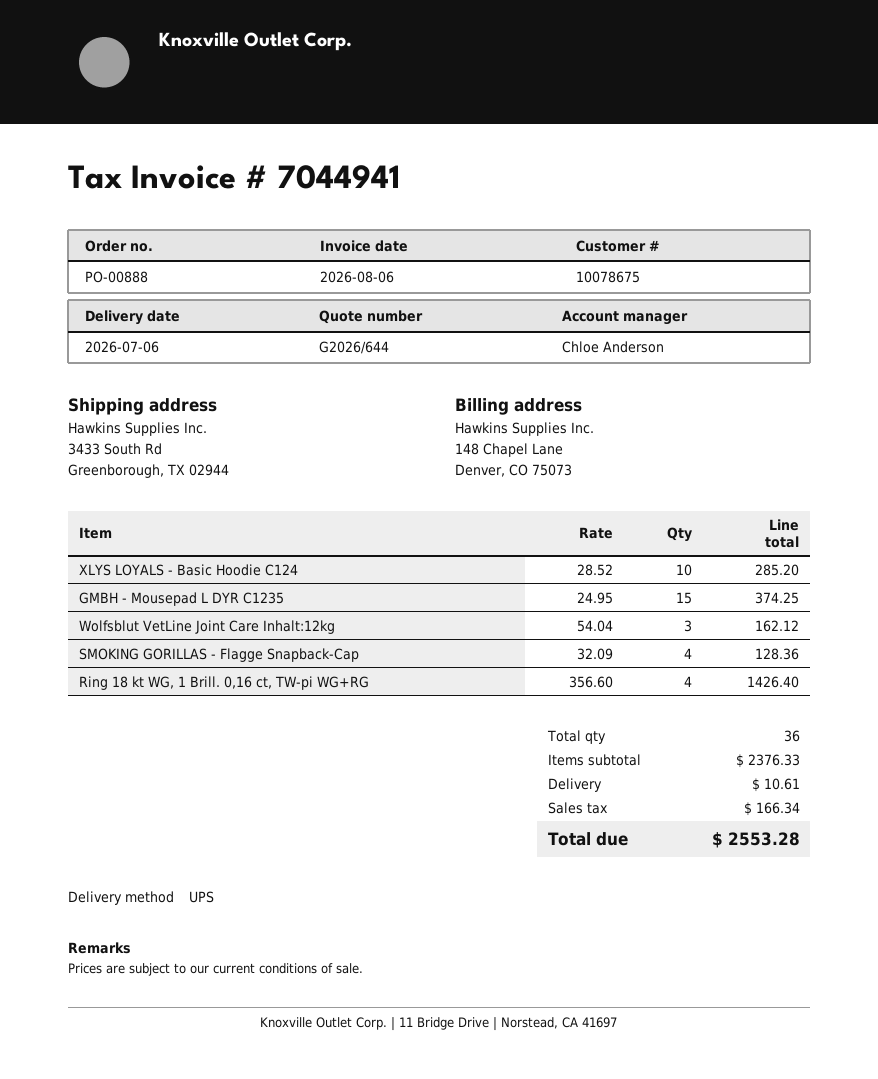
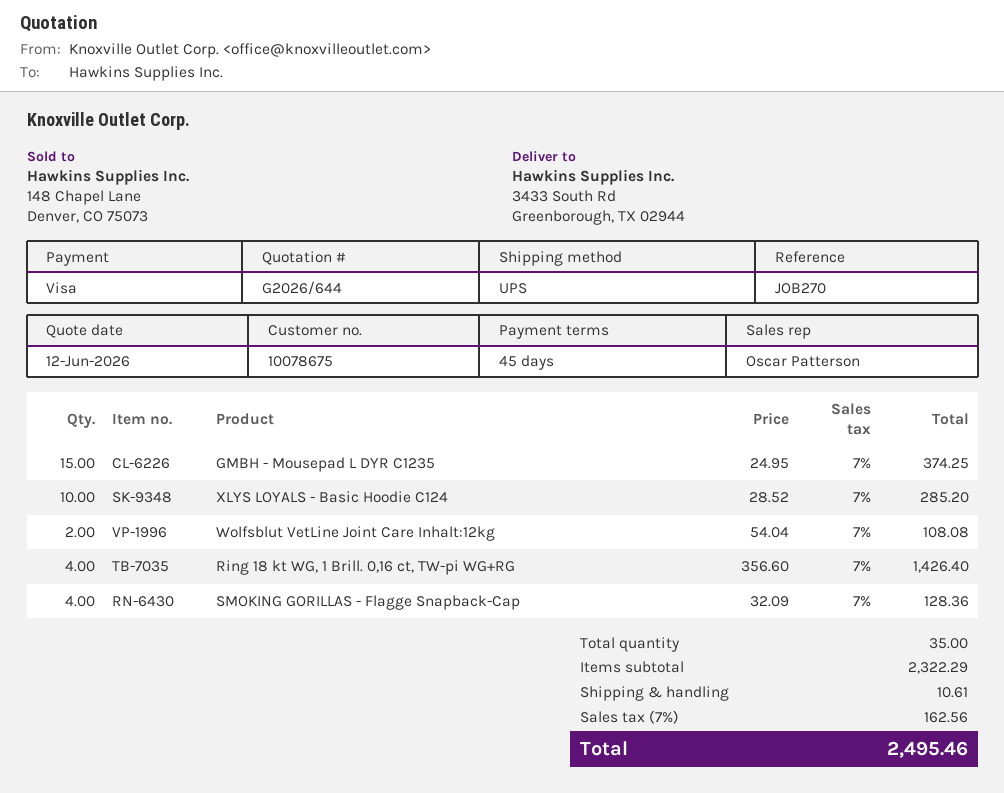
sales rep: Chloe Anderson -> Oscar Patterson
Wolfsblut VetLine Joint Care Inhalt:12kg: 3 x 54.04 = 162.12 -> 2 x 54.04 = 108.08
total quantity: 36 -> 35
subtotal: 2376.33 -> 2322.29
tax: 166.34 -> 162.56
total: 2553.28 -> 2495.46

